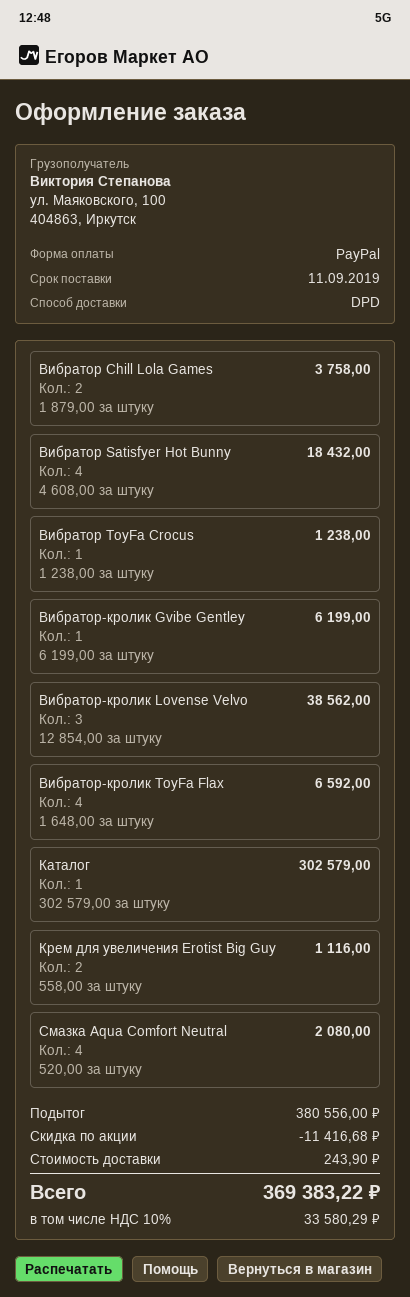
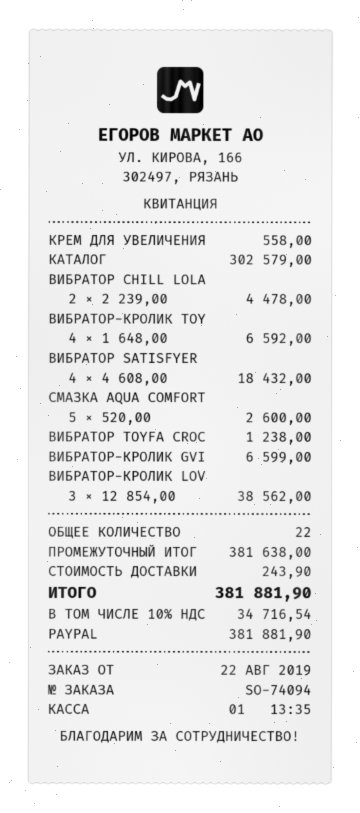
Вибратор Chill Lola Games: 2 x 1879.00 = 3758.00 -> 2 x 2239.00 = 4478.00
Вибратор-кролик Gvibe Gentley: 1 x 6199.00 = 6199.00 -> 1 x 6599.00 = 6599.00
Крем для увеличения Erotist Big Guy: 2 x 558.00 = 1116.00 -> 1 x 558.00 = 558.00
Смазка Aqua Comfort Neutral: 4 x 520.00 = 2080.00 -> 5 x 520.00 = 2600.00
subtotal: 380556.00 -> 381638.00
discount: 11416.68 -> none
tax: 10% = 33580.29 -> 10% = 34716.54
total: 369383.22 -> 381881.90

